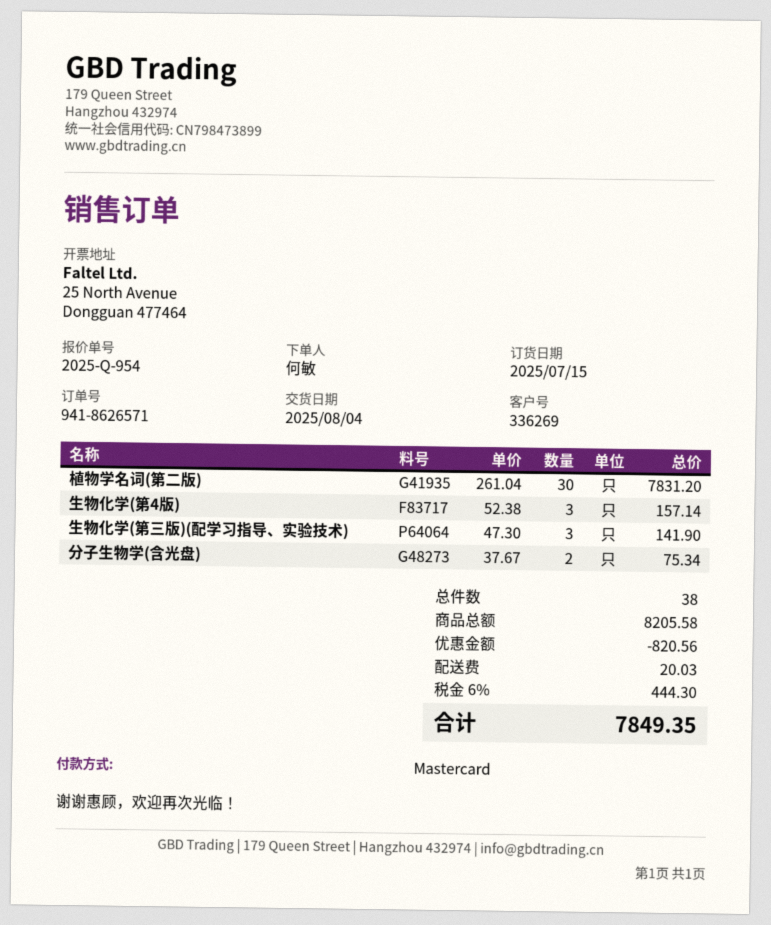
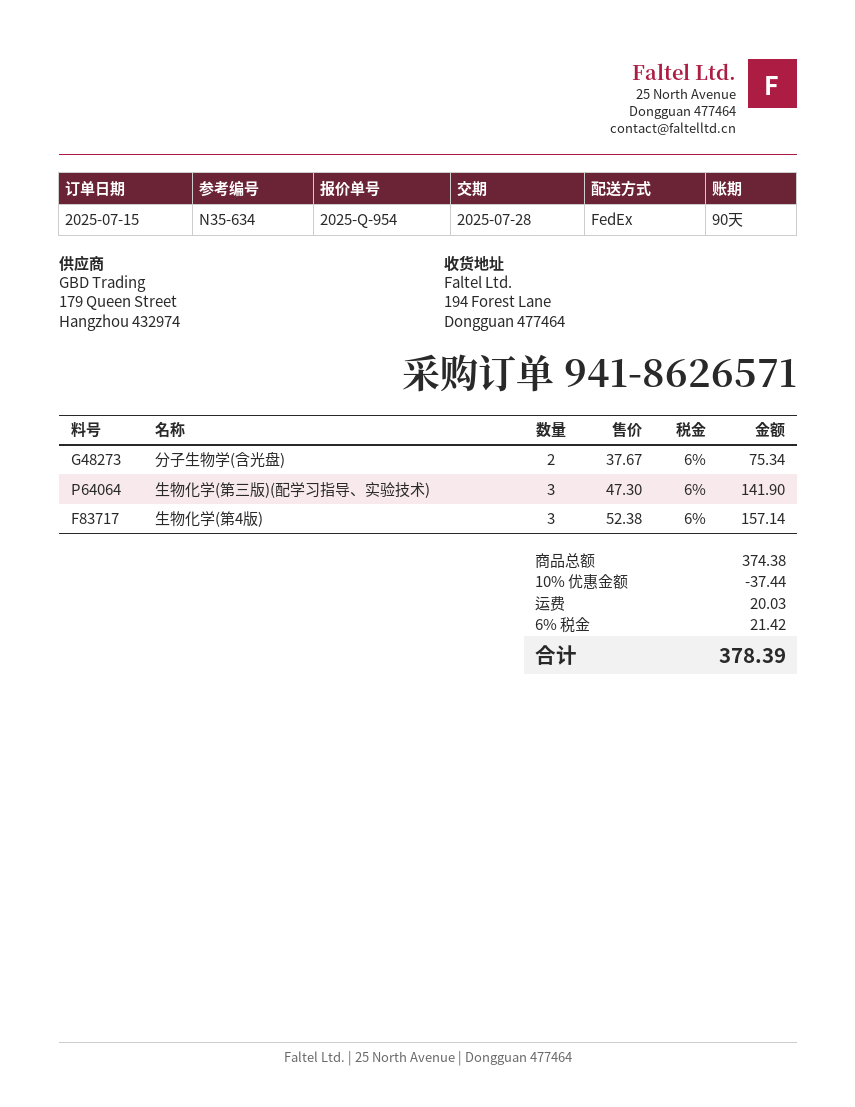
delivery date: 2025-08-04 -> 2025-07-28
植物学名词(第二版): 30 x 261.04 = 7831.20 -> none
subtotal: 8205.58 -> 374.38
discount: 820.56 -> 37.44
tax: 6% = 444.30 -> 6% = 21.42
total: 7849.35 -> 378.39

